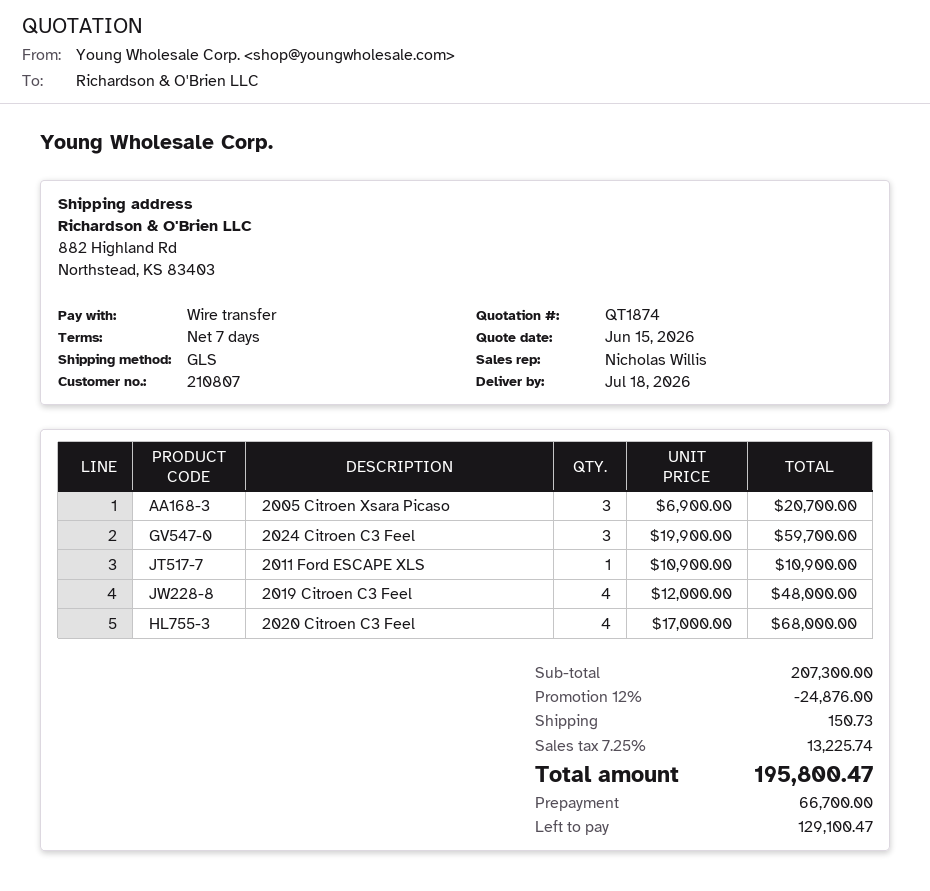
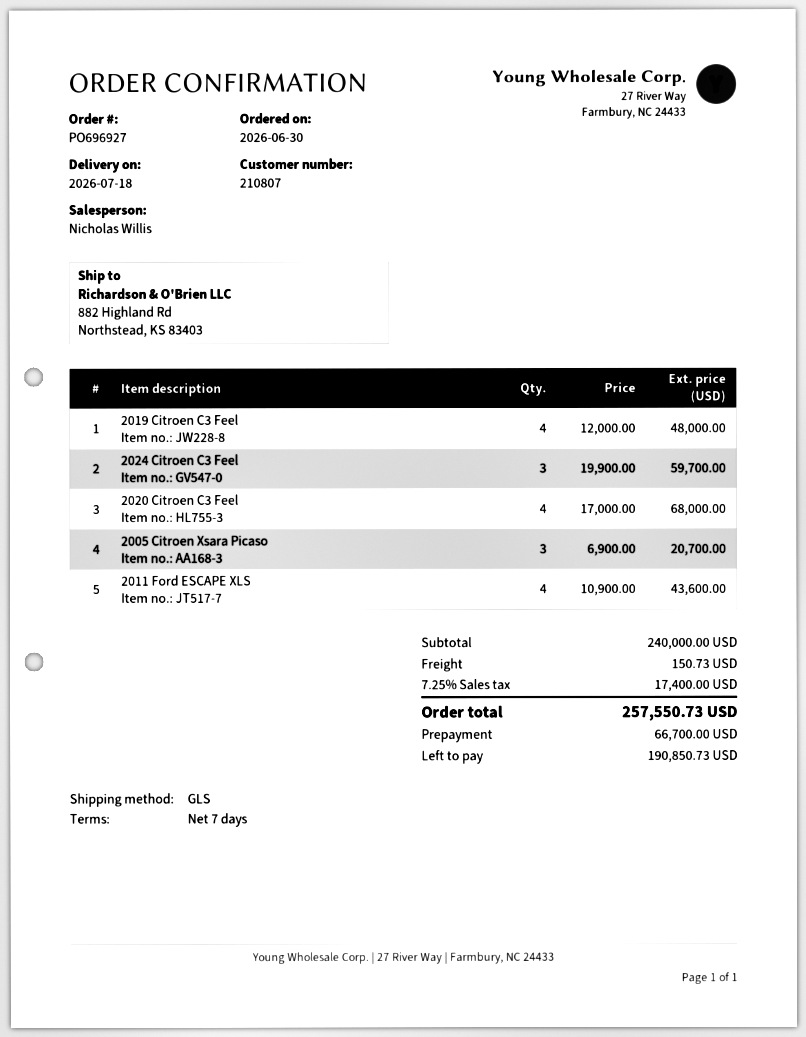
2011 Ford ESCAPE XLS: 1 x 10900.00 = 10900.00 -> 4 x 10900.00 = 43600.00
subtotal: 207300.00 -> 240000.00
discount: 12% = 24876.00 -> none
tax: 7.25% = 13225.74 -> 7.25% = 17400.00
total: 195800.47 -> 257550.73
balance: 129100.47 -> 190850.73

